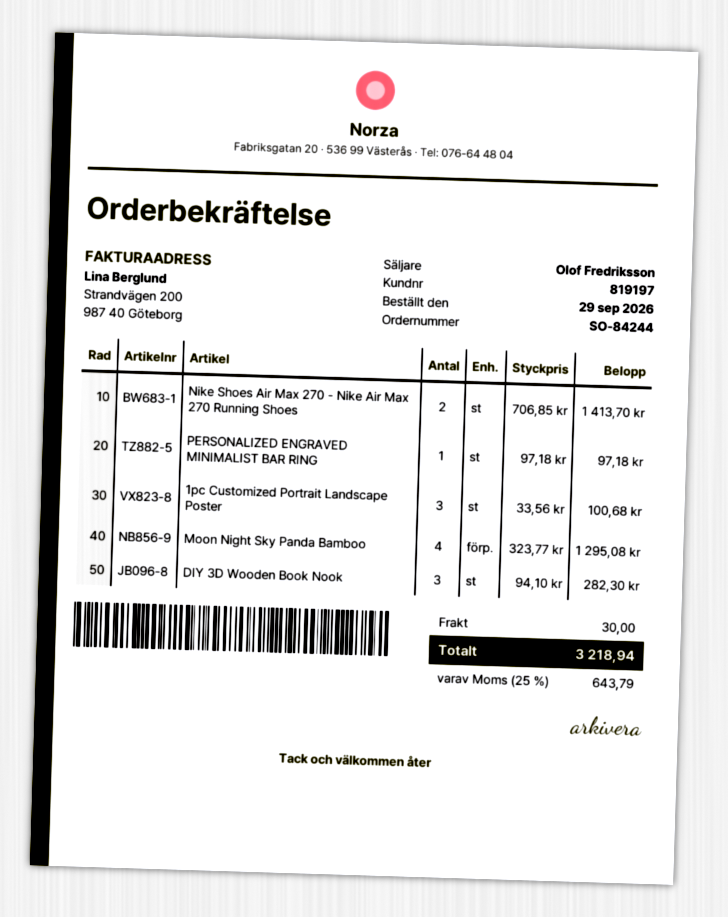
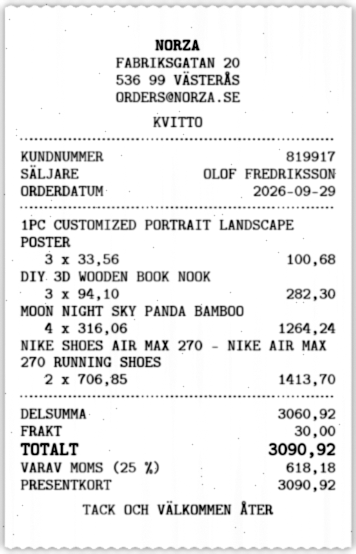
customer number: 819197 -> 819917
PERSONALIZED ENGRAVED MINIMALIST BAR RING: 1 x 97.18 = 97.18 -> none
Moon Night Sky Panda Bamboo: 4 x 323.77 = 1295.08 -> 4 x 316.06 = 1264.24
tax: 25% = 643.79 -> 25% = 618.18
total: 3218.94 -> 3090.92

